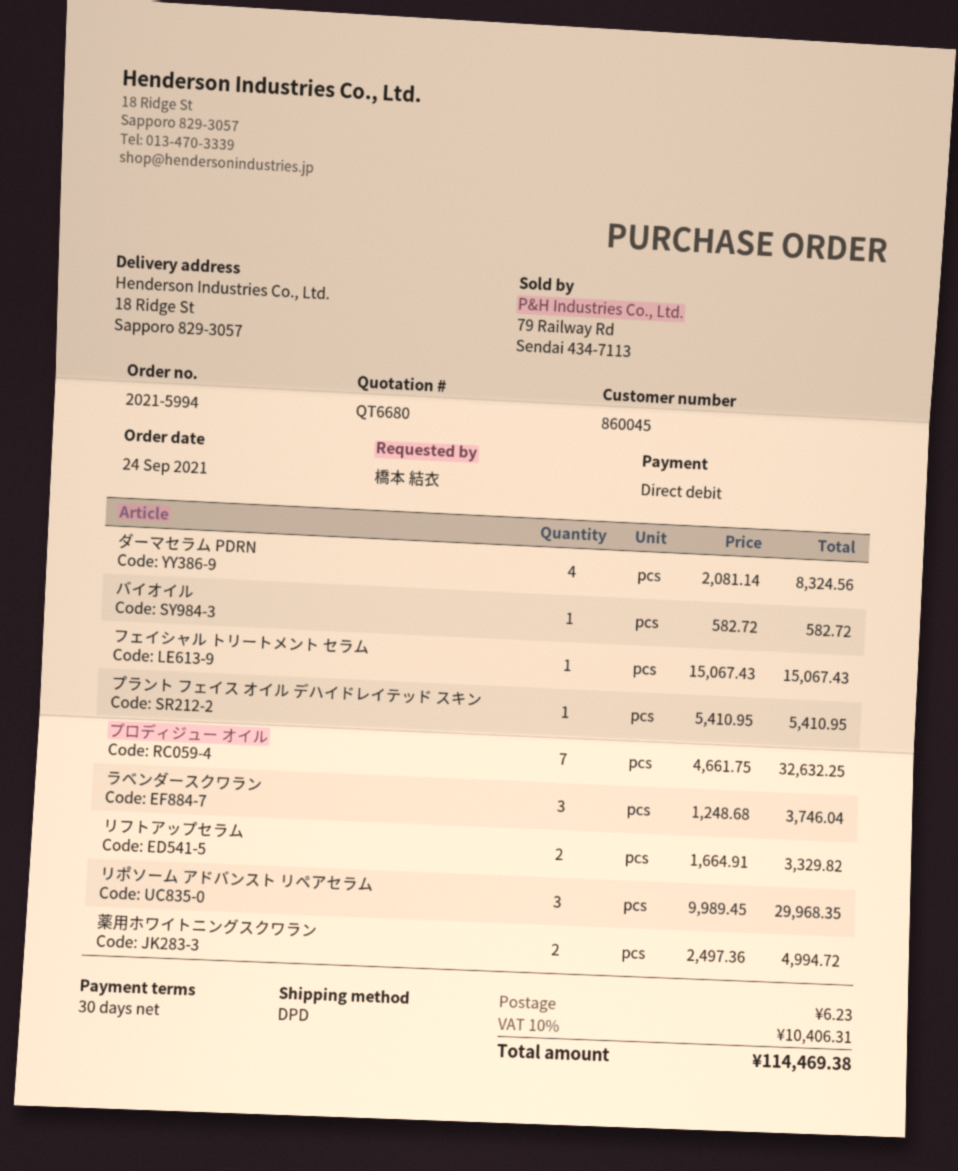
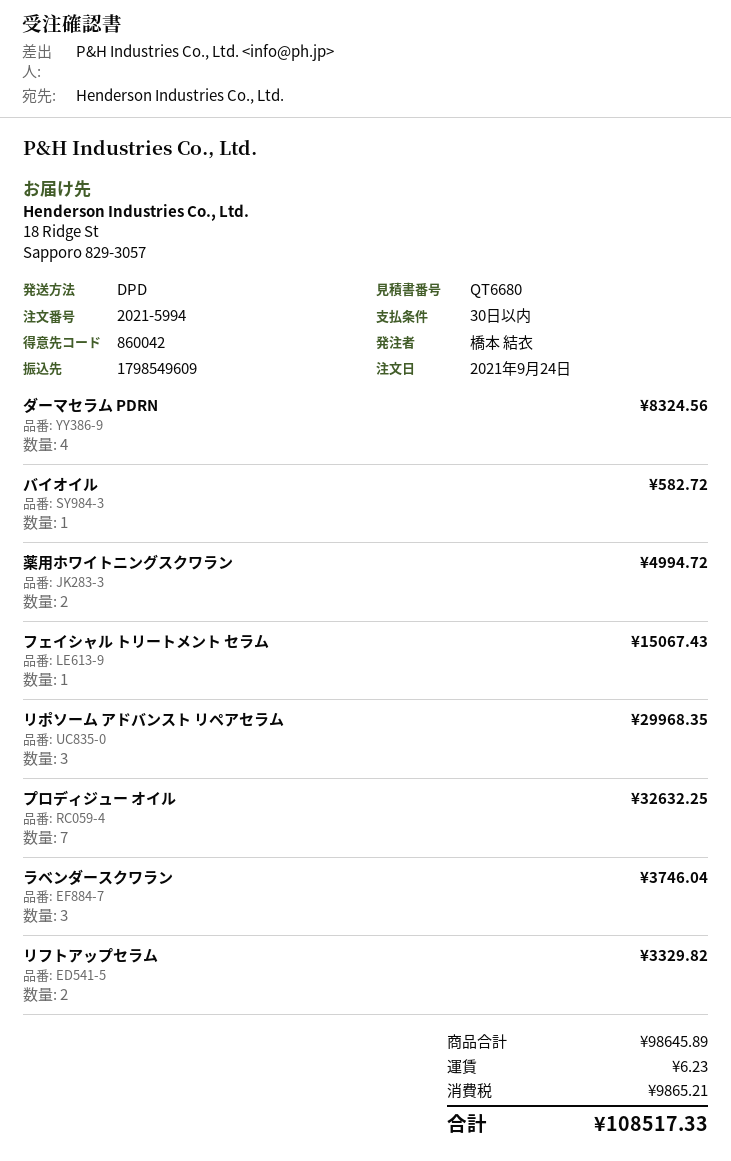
customer number: 860045 -> 860042
プラント フェイス オイル デハイドレイテッド スキン: 1 for 5410.95 -> none
tax: 10406.31 -> 9865.21
total: 114469.38 -> 108517.33

